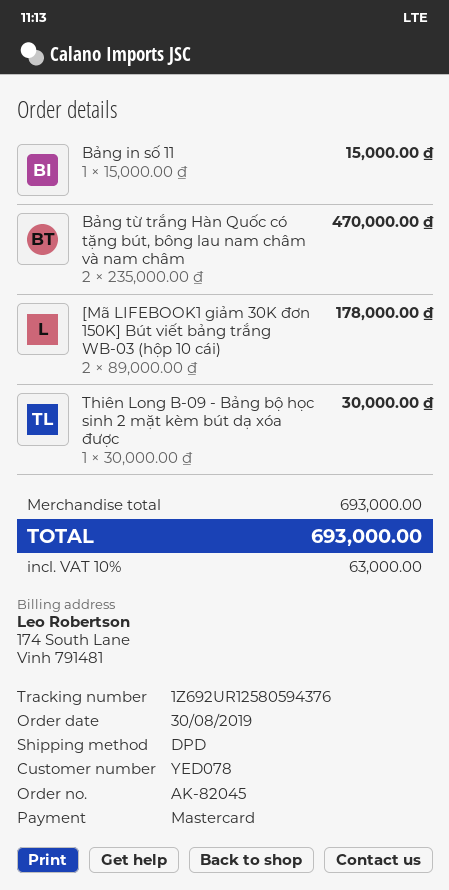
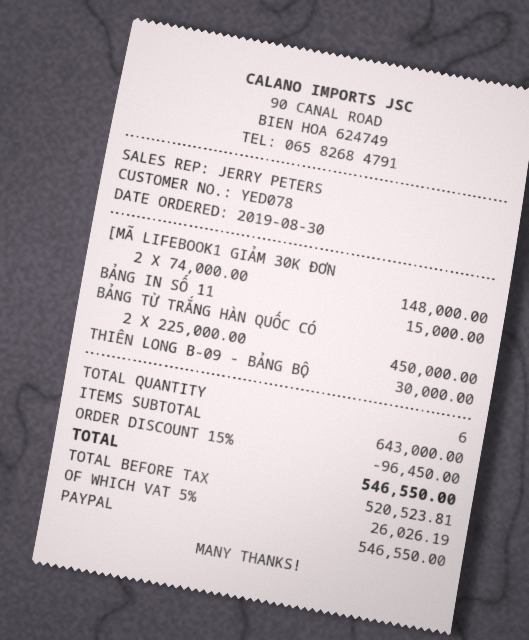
payment method: Mastercard -> PayPal
Bảng từ trắng Hàn Quốc có tặng bút, bông lau nam châm và nam châm: 2 x 235000.00 = 470000.00 -> 2 x 225000.00 = 450000.00
[Mã LIFEBOOK1 giảm 30K đơn 150K] Bút viết bảng trắng WB-03 (hộp 10 cái): 2 x 89000.00 = 178000.00 -> 2 x 74000.00 = 148000.00
subtotal: 693000.00 -> 643000.00
discount: none -> 15% = 96450.00
tax: 10% = 63000.00 -> 5% = 26026.19
total: 693000.00 -> 546550.00

